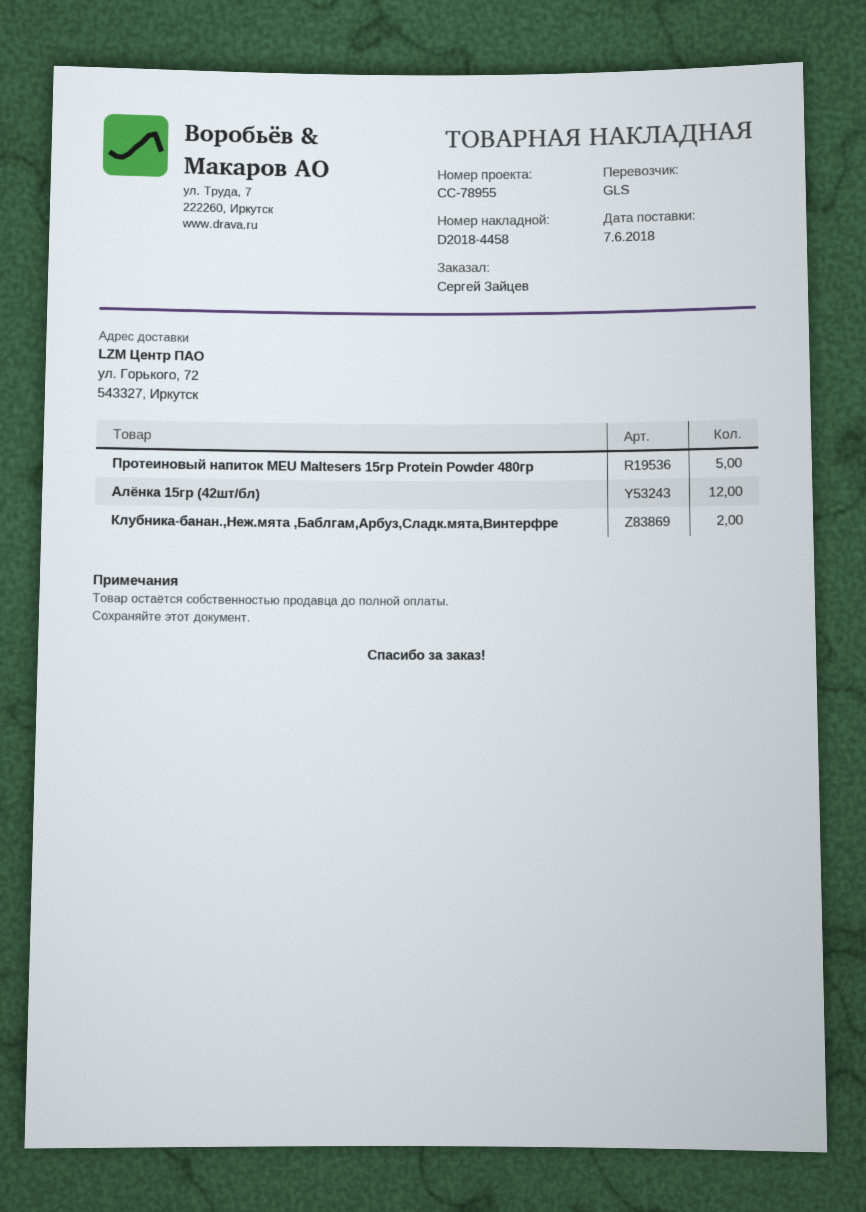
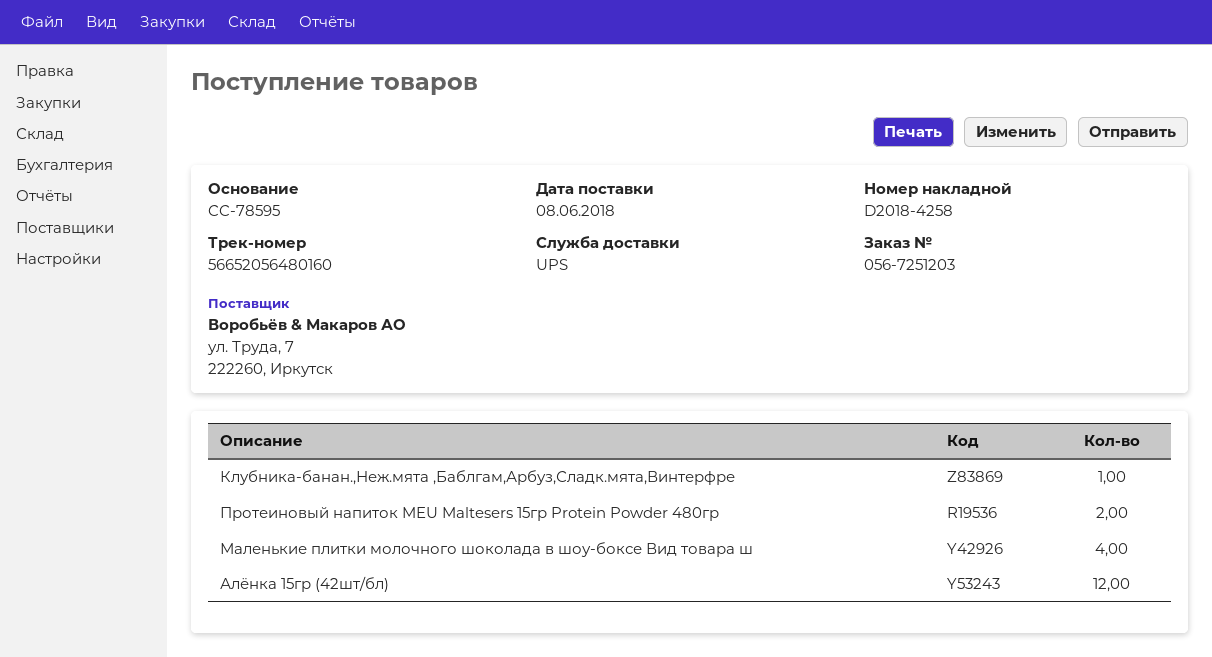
delivery note number: D2018-4458 -> D2018-4258
delivery date: 2018-06-07 -> 2018-06-08
reference: CC-78955 -> CC-78595
shipping method: GLS -> UPS
Протеиновый напиток MEU Maltesers 15гр Protein Powder 480гр: 5 -> 2
Клубника-банан.,Неж.мята ,Баблгам,Арбуз,Сладк.мята,Винтерфре: 2 -> 1
Маленькие плитки молочного шоколада в шоу-боксе Вид товара ш: none -> 4

